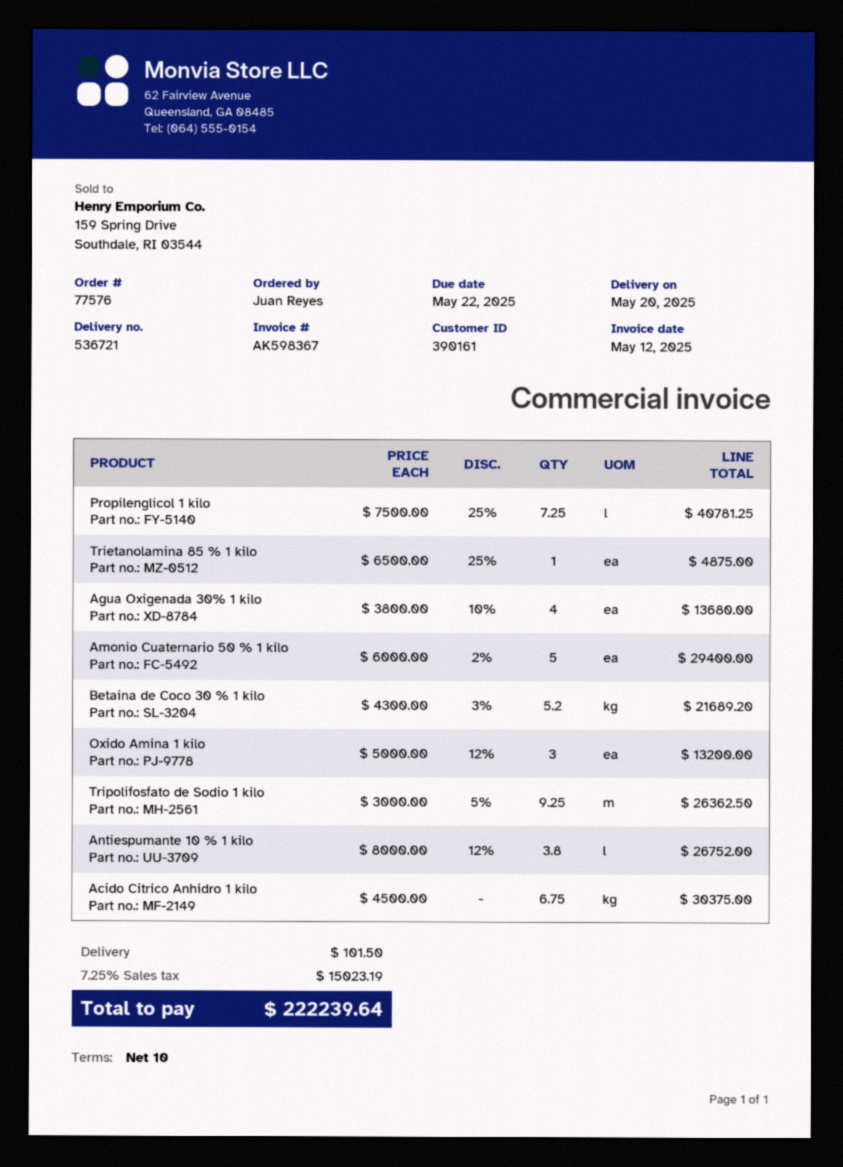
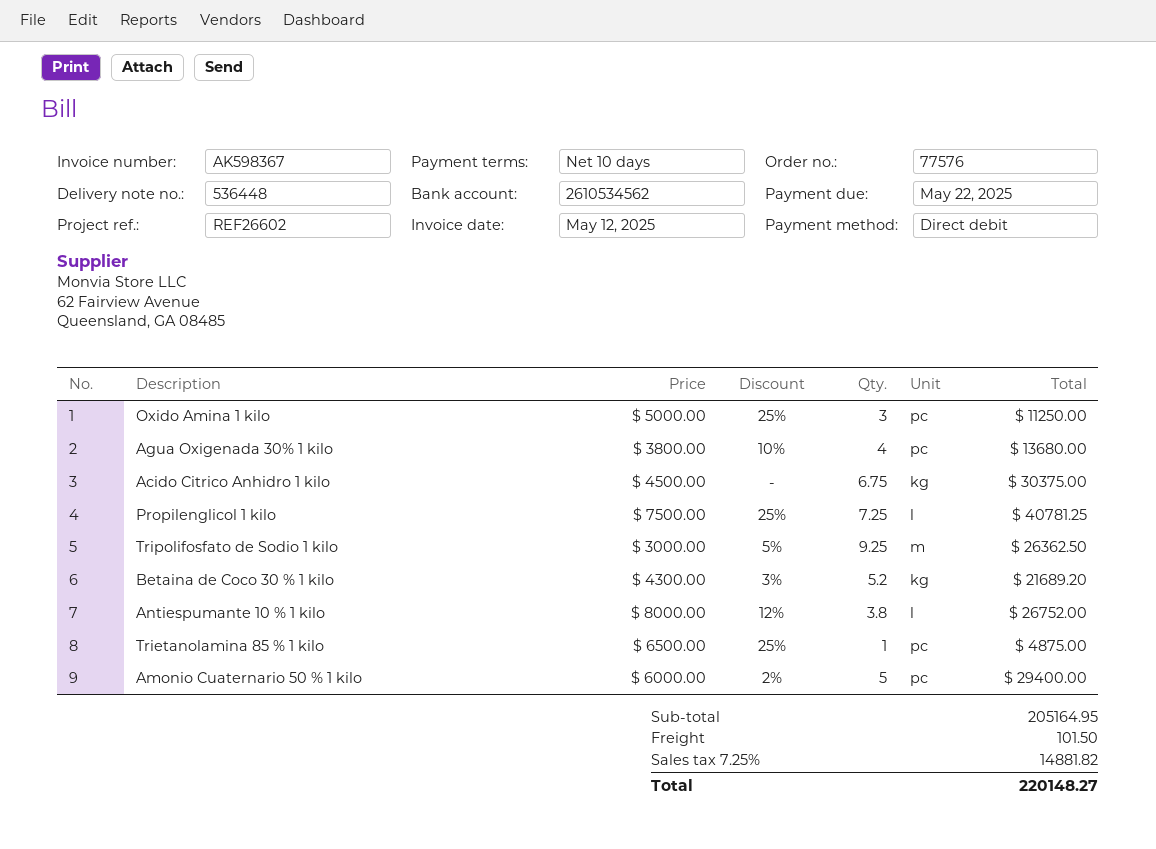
delivery note number: 536721 -> 536448
Oxido Amina 1 kilo: 3 x 5000.00 - 12% = 13200.00 -> 3 x 5000.00 - 25% = 11250.00
tax: 7.25% = 15023.19 -> 7.25% = 14881.82
total: 222239.64 -> 220148.27

